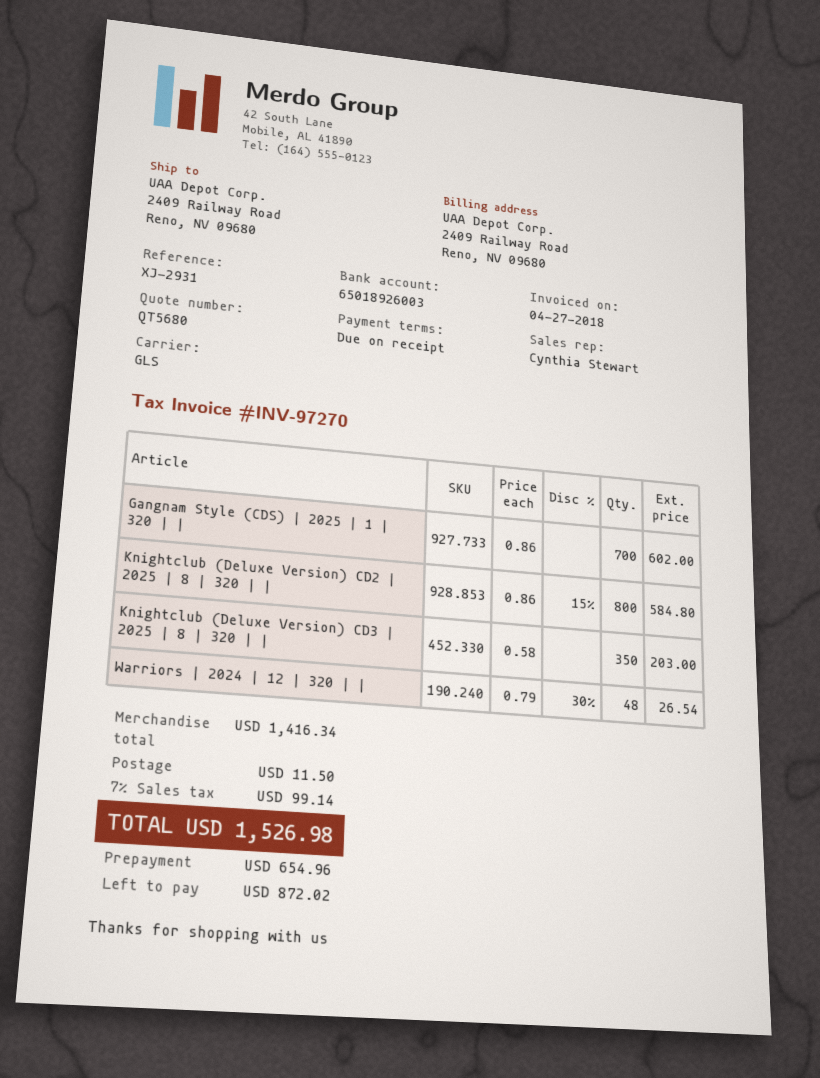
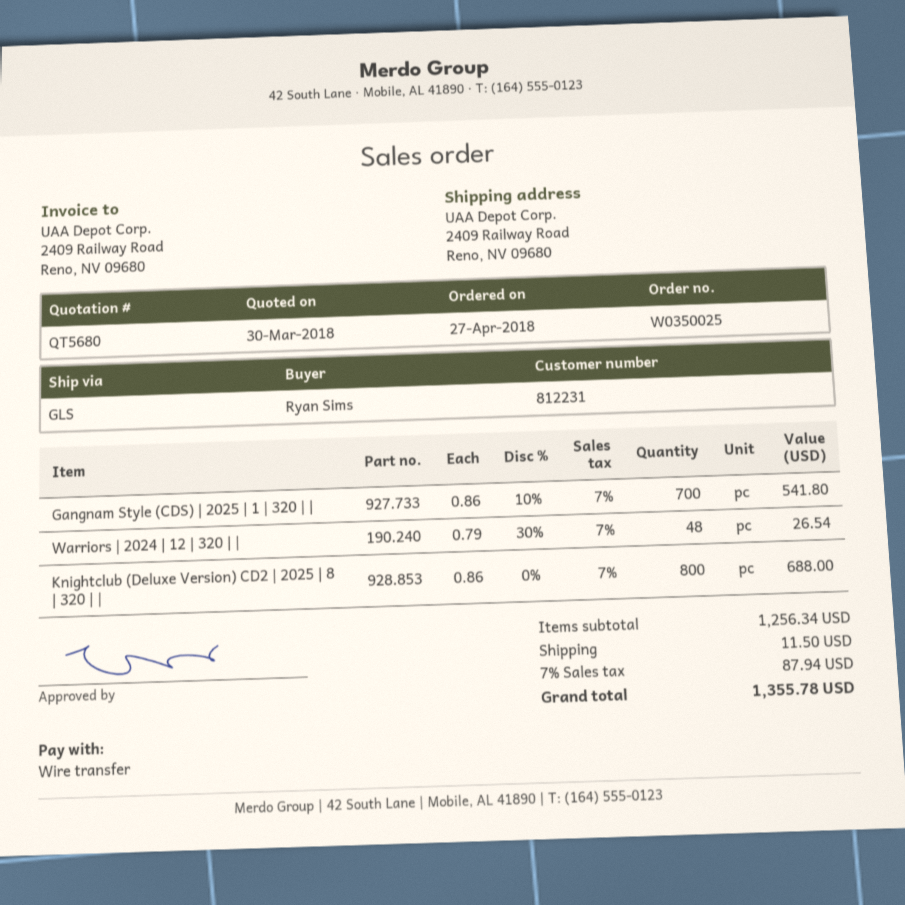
Gangnam Style (CDS) | 2025 | 1 | 320 | |: 700 x 0.86 = 602.00 -> 700 x 0.86 - 10% = 541.80
Knightclub (Deluxe Version) CD2 | 2025 | 8 | 320 | |: 800 x 0.86 - 15% = 584.80 -> 800 x 0.86 = 688.00
Knightclub (Deluxe Version) CD3 | 2025 | 8 | 320 | |: 350 x 0.58 = 203.00 -> none
subtotal: 1416.34 -> 1256.34
tax: 7% = 99.14 -> 7% = 87.94
total: 1526.98 -> 1355.78

